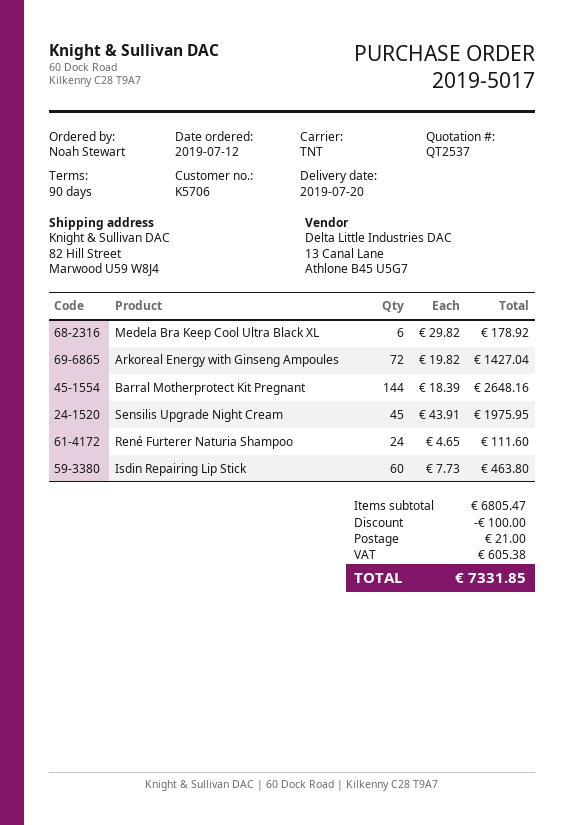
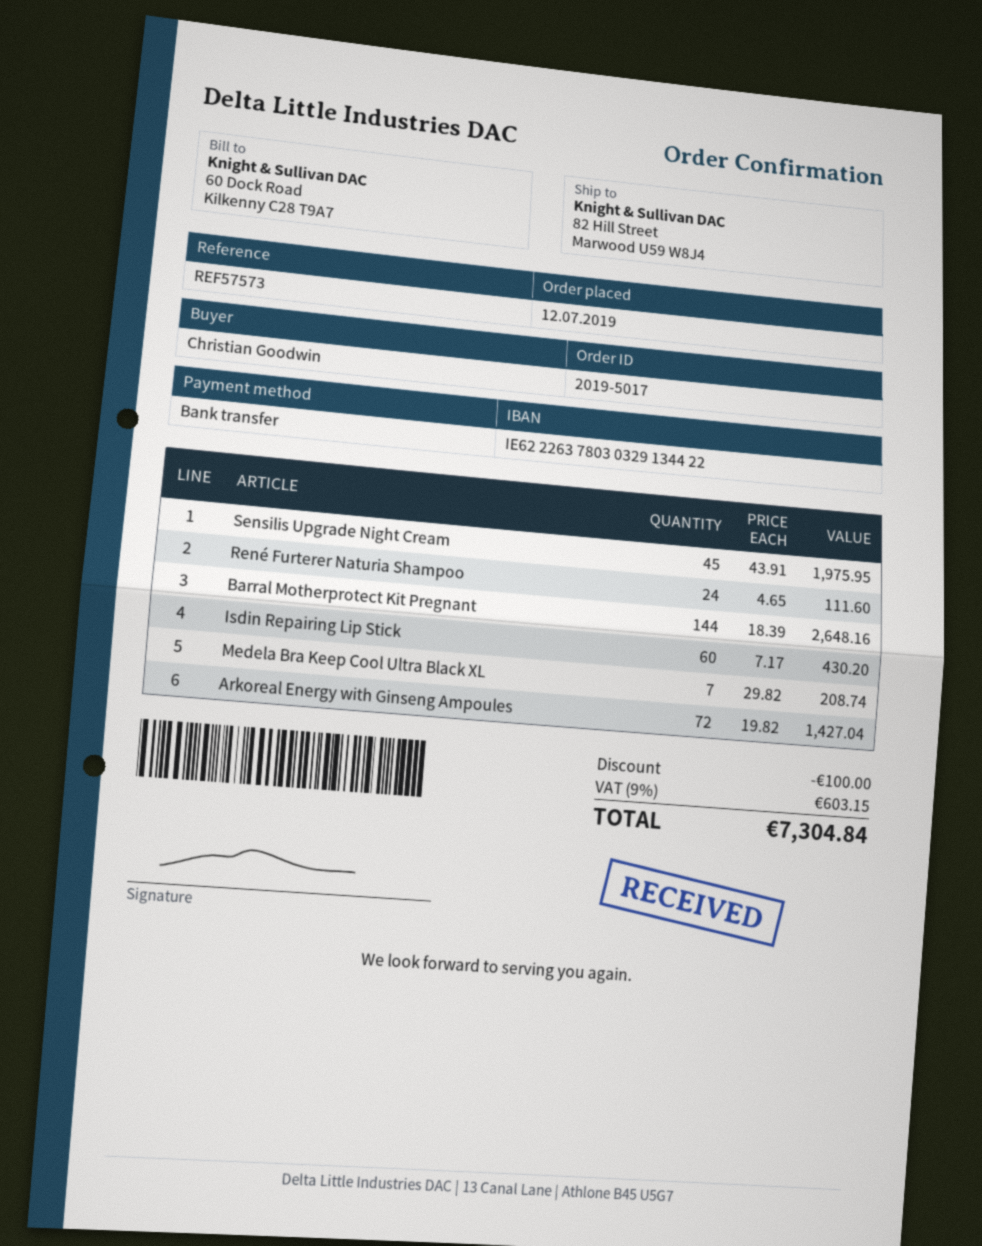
ordered by: Noah Stewart -> Christian Goodwin
Medela Bra Keep Cool Ultra Black XL: 6 x 29.82 = 178.92 -> 7 x 29.82 = 208.74
Isdin Repairing Lip Stick: 60 x 7.73 = 463.80 -> 60 x 7.17 = 430.20
shipping: 21.00 -> none
tax: 605.38 -> 603.15
total: 7331.85 -> 7304.84

